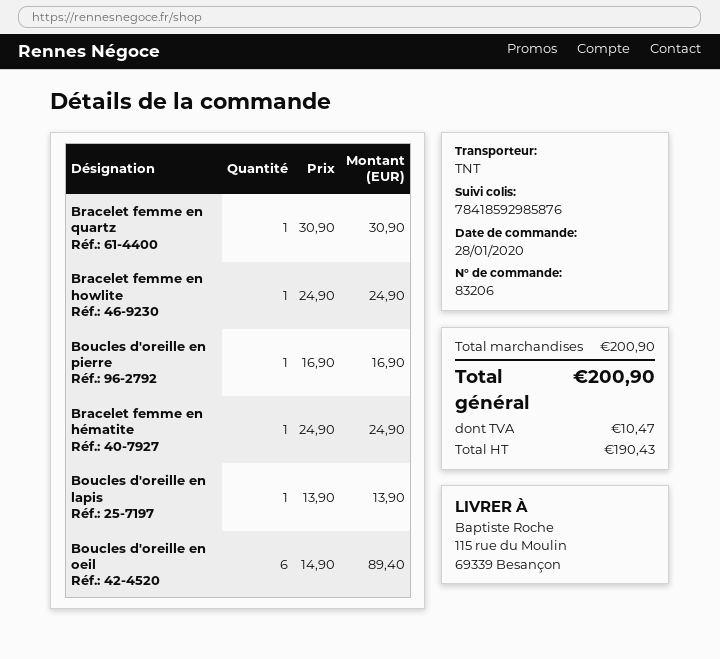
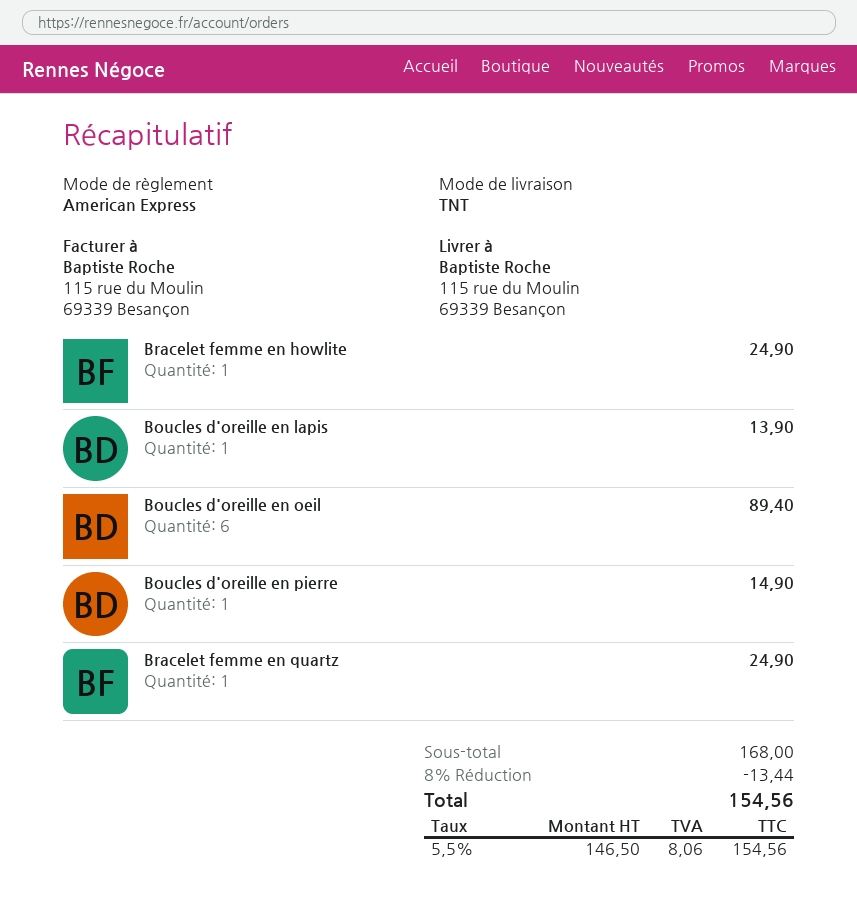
Bracelet femme en quartz: 1 for 30.90 -> 1 for 24.90
Boucles d'oreille en pierre: 1 for 16.90 -> 1 for 14.90
Bracelet femme en hématite: 1 for 24.90 -> none
subtotal: 200.90 -> 168.00
discount: none -> 8% = 13.44
net: 190.43 -> 146.50
tax: 10.47 -> 8.06
total: 200.90 -> 154.56

